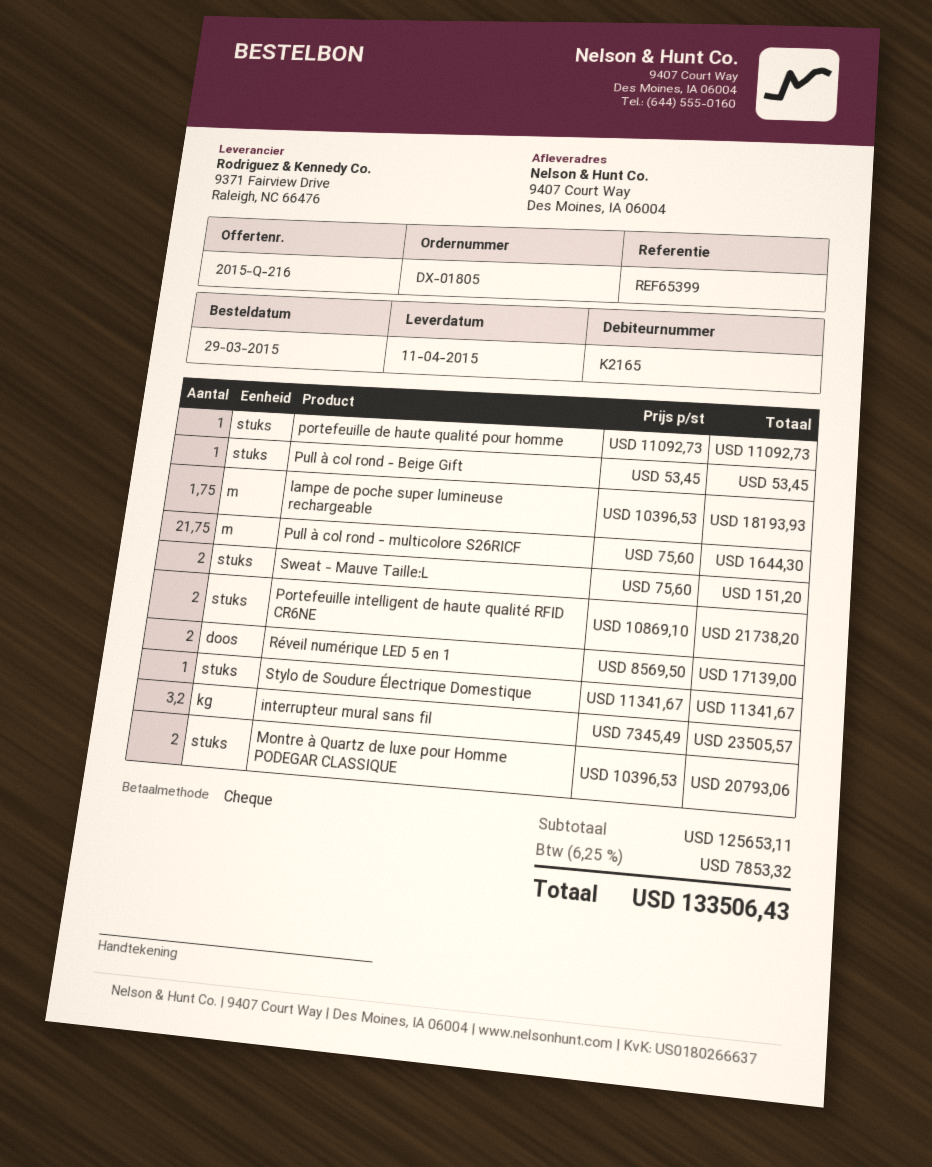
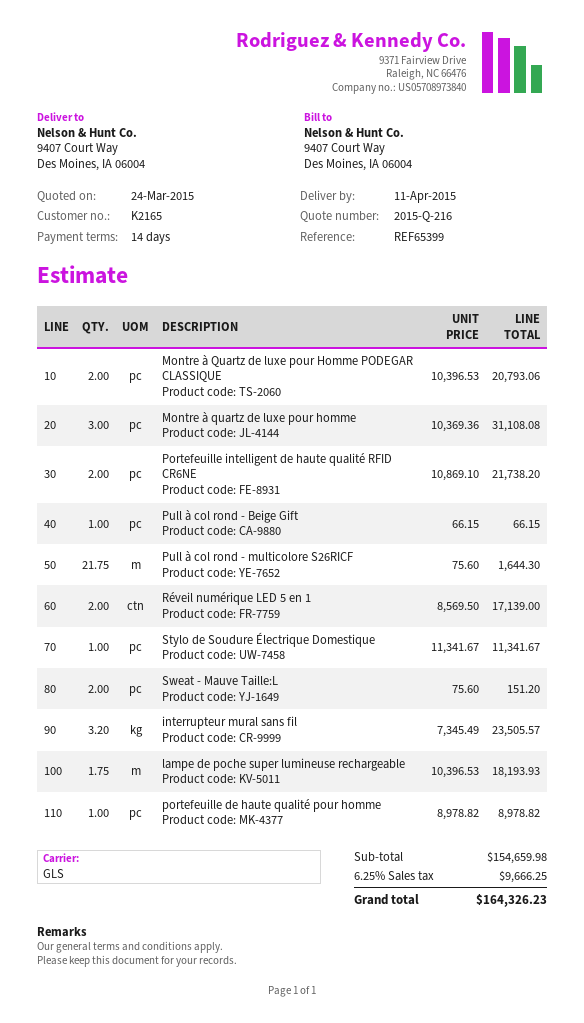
portefeuille de haute qualité pour homme: 1 x 11092.73 = 11092.73 -> 1 x 8978.82 = 8978.82
Pull à col rond - Beige Gift: 1 x 53.45 = 53.45 -> 1 x 66.15 = 66.15
Montre à quartz de luxe pour homme: none -> 3 x 10369.36 = 31108.08
subtotal: 125653.11 -> 154659.98
tax: 6.25% = 7853.32 -> 6.25% = 9666.25
total: 133506.43 -> 164326.23

